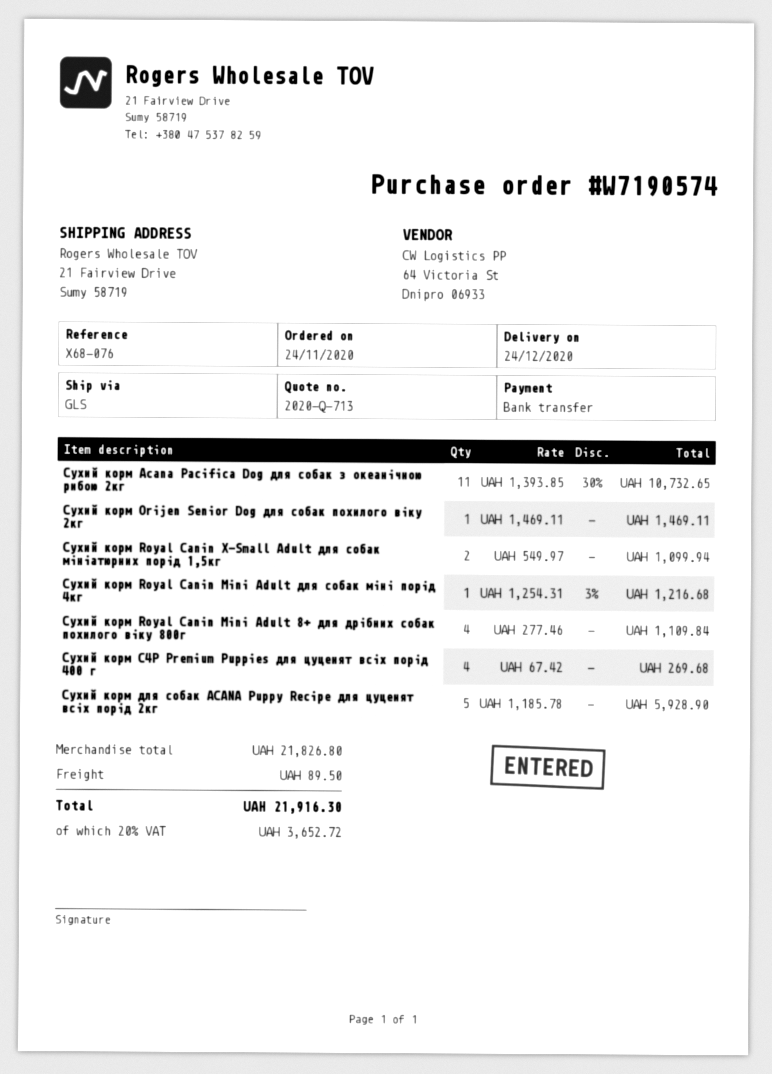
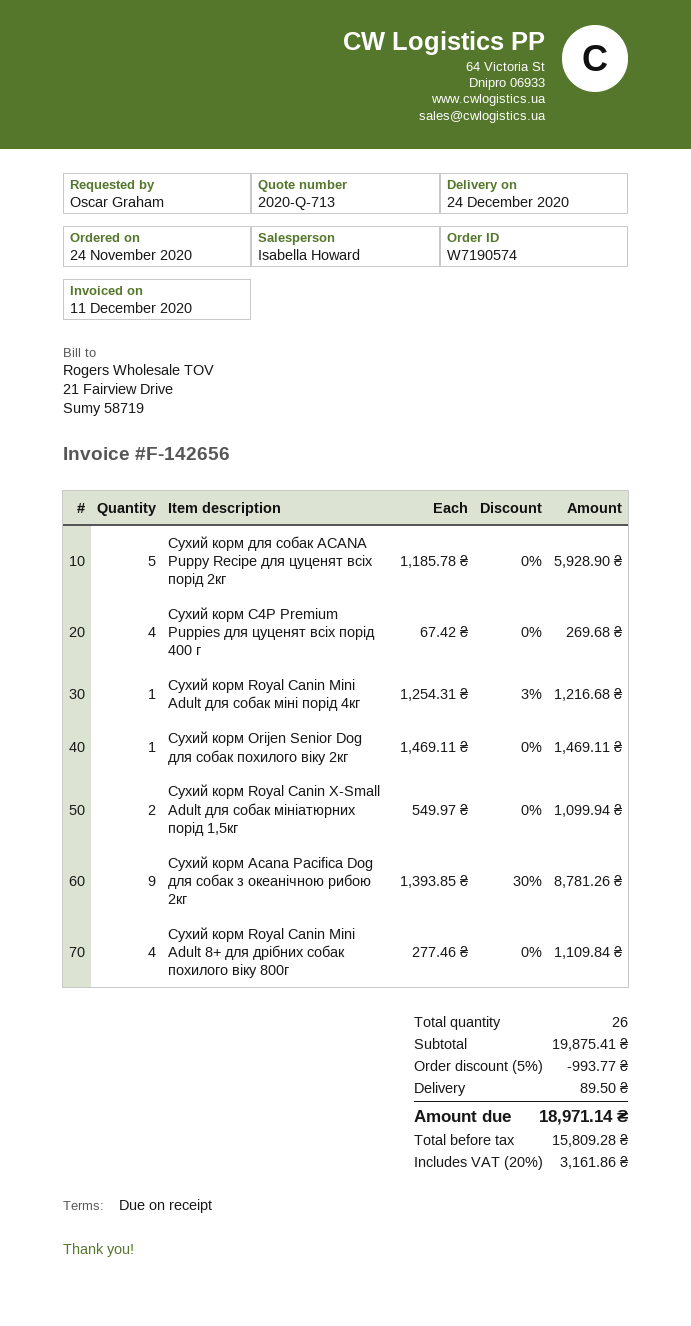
Сухий корм Acana Pacifica Dog для собак з океанічною рибою 2кг: 11 x 1393.85 - 30% = 10732.65 -> 9 x 1393.85 - 30% = 8781.26
subtotal: 21826.80 -> 19875.41
discount: none -> 5% = 993.77
tax: 20% = 3652.72 -> 20% = 3161.86
total: 21916.30 -> 18971.14

